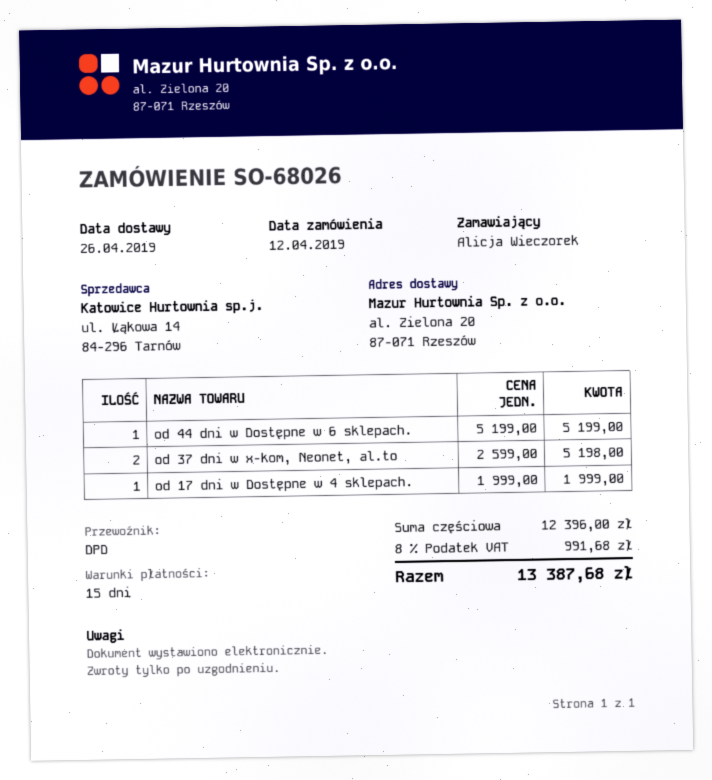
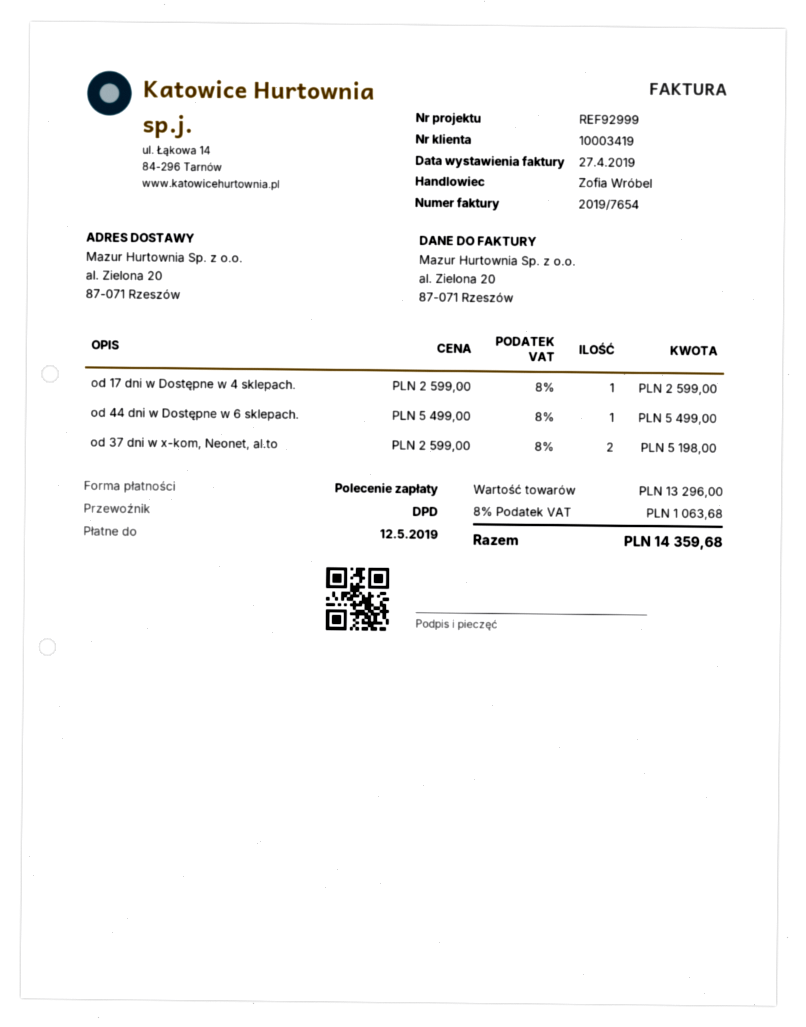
od 44 dni w Dostępne w 6 sklepach.: 1 x 5199.00 = 5199.00 -> 1 x 5499.00 = 5499.00
od 17 dni w Dostępne w 4 sklepach.: 1 x 1999.00 = 1999.00 -> 1 x 2599.00 = 2599.00
subtotal: 12396.00 -> 13296.00
tax: 8% = 991.68 -> 8% = 1063.68
total: 13387.68 -> 14359.68

